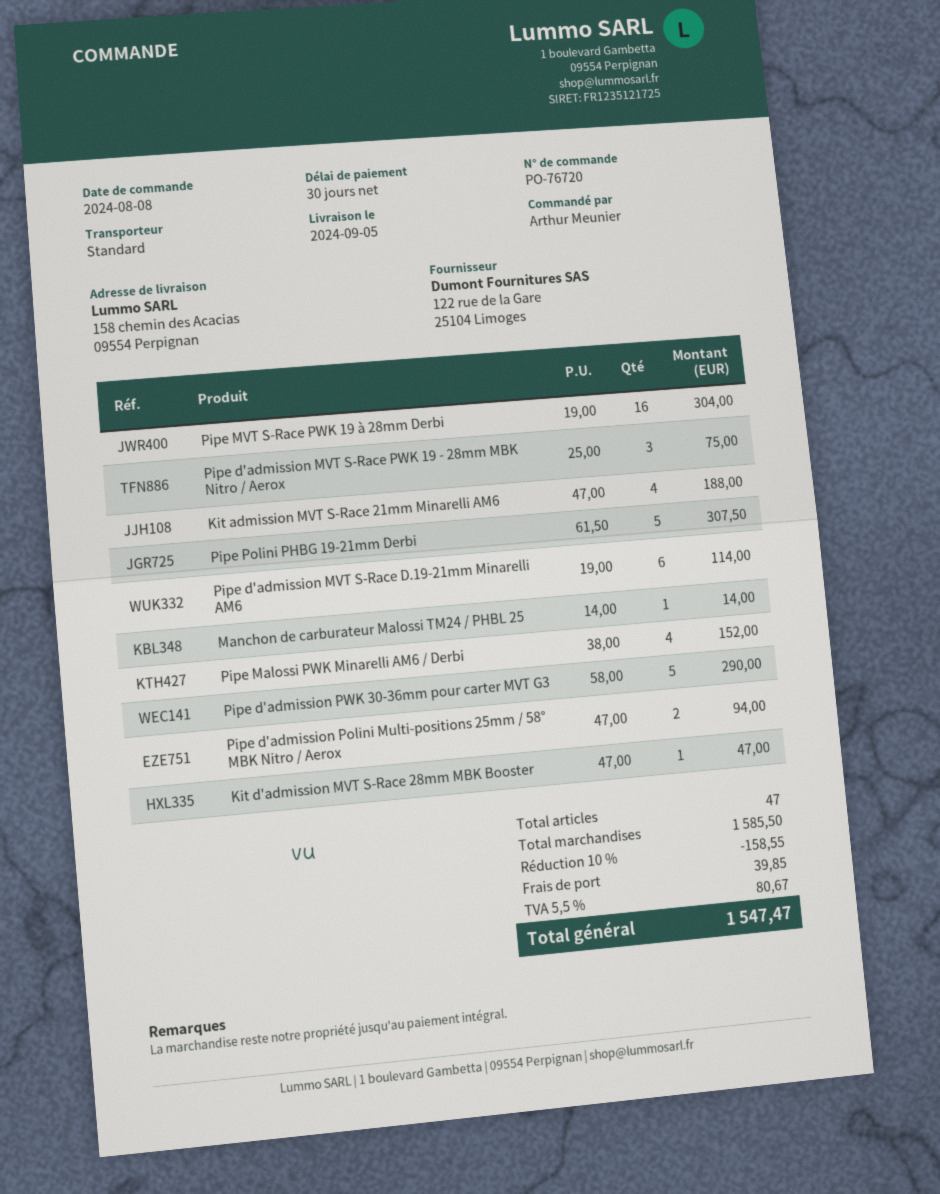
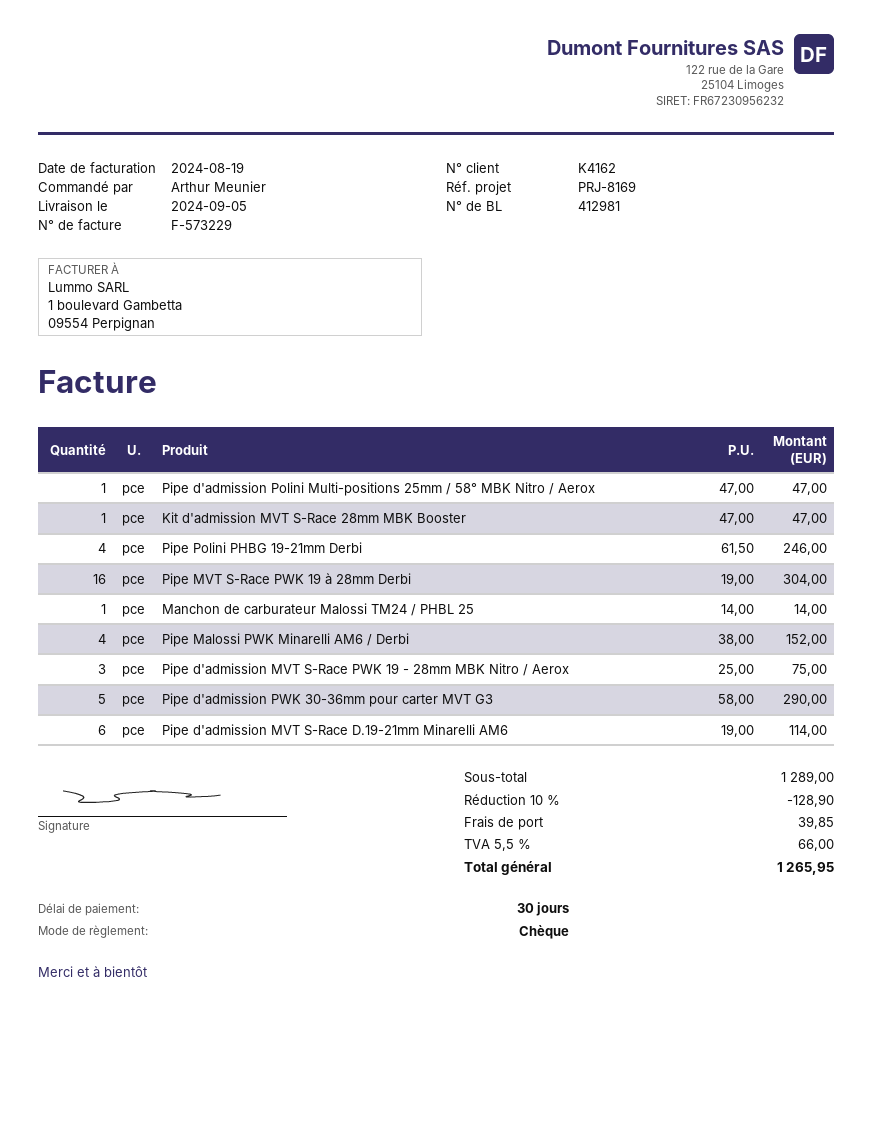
Kit admission MVT S-Race 21mm Minarelli AM6: 4 x 47.00 = 188.00 -> none
Pipe Polini PHBG 19-21mm Derbi: 5 x 61.50 = 307.50 -> 4 x 61.50 = 246.00
Pipe d'admission Polini Multi-positions 25mm / 58° MBK Nitro / Aerox: 2 x 47.00 = 94.00 -> 1 x 47.00 = 47.00
subtotal: 1585.50 -> 1289.00
discount: 10% = 158.55 -> 10% = 128.90
tax: 5.5% = 80.67 -> 5.5% = 66.00
total: 1547.47 -> 1265.95

